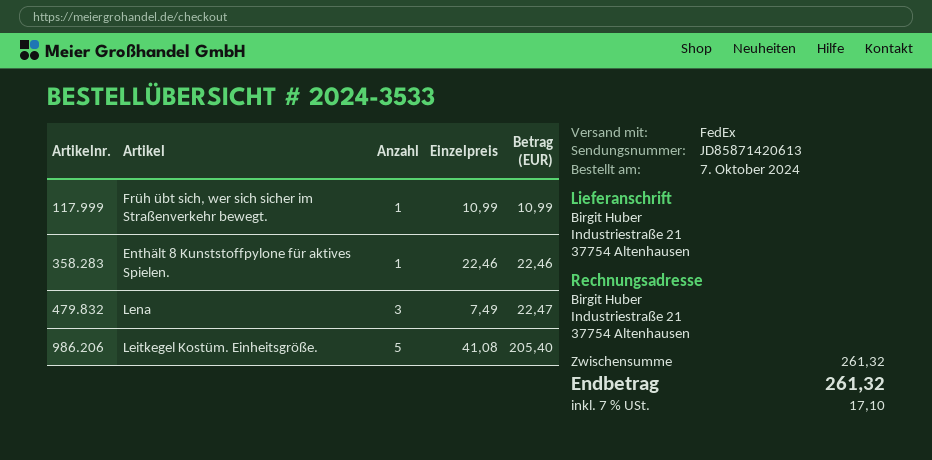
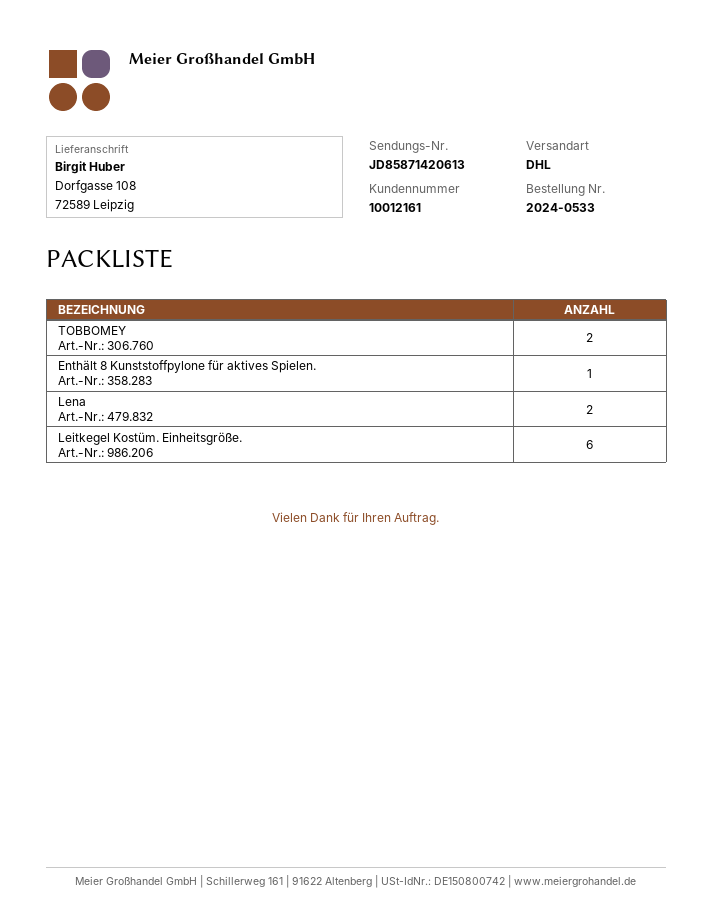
order number: 2024-3533 -> 2024-0533
shipping method: FedEx -> DHL
ship to: Industriestraße 21, 37754 Altenhausen -> Dorfgasse 108, 72589 Leipzig
Früh übt sich, wer sich sicher im Straßenverkehr bewegt.: 1 -> none
Lena: 3 -> 2
Leitkegel Kostüm. Einheitsgröße.: 5 -> 6
TOBBOMEY: none -> 2

